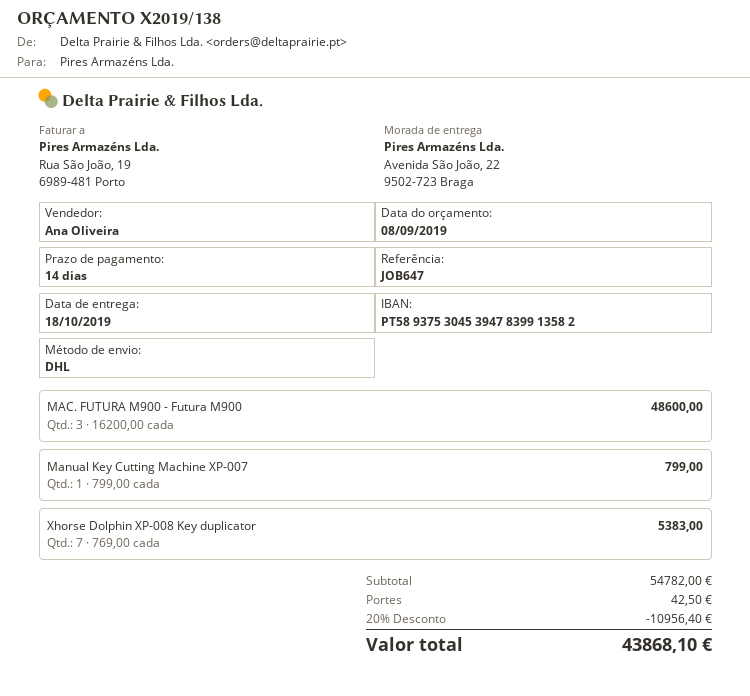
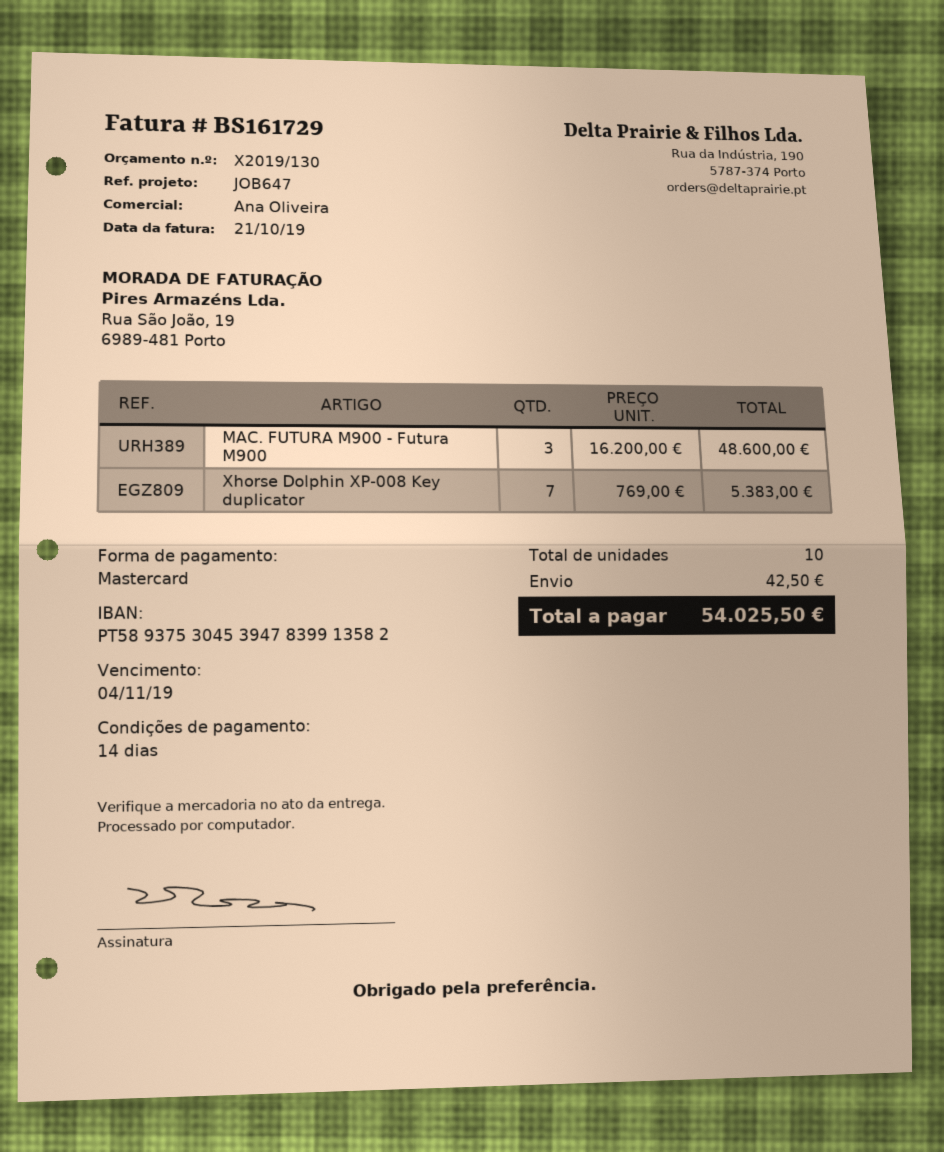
quote number: X2019/138 -> X2019/130
Manual Key Cutting Machine XP-007: 1 x 799.00 = 799.00 -> none
discount: 20% = 10956.40 -> none
total: 43868.10 -> 54025.50

